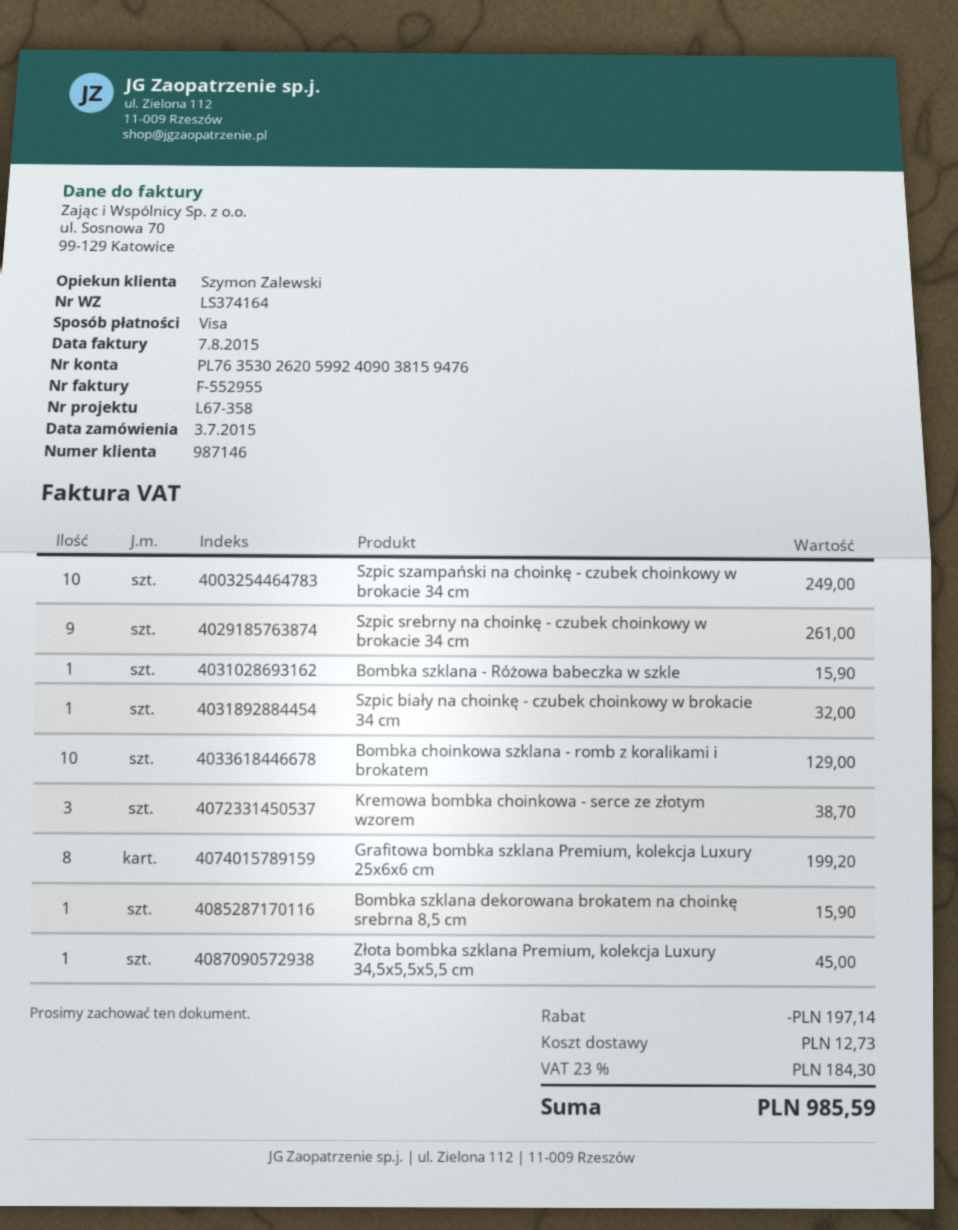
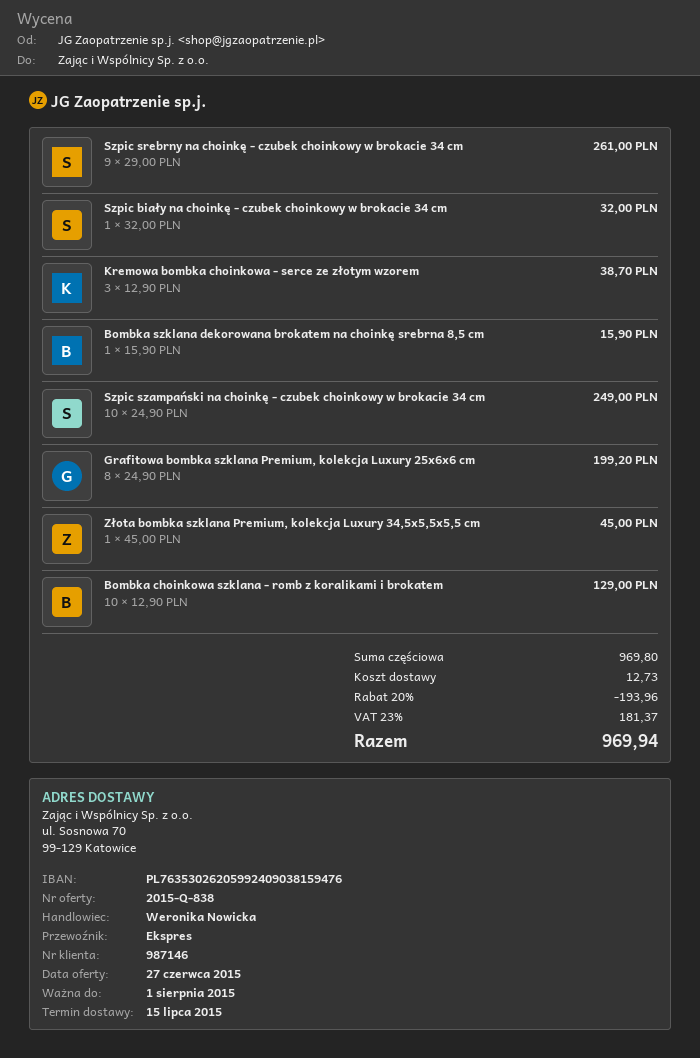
sales rep: Szymon Zalewski -> Weronika Nowicka
Bombka szklana - Różowa babeczka w szkle: 1 for 15.90 -> none
discount: 197.14 -> 193.96
tax: 23% = 184.30 -> 23% = 181.37
total: 985.59 -> 969.94

